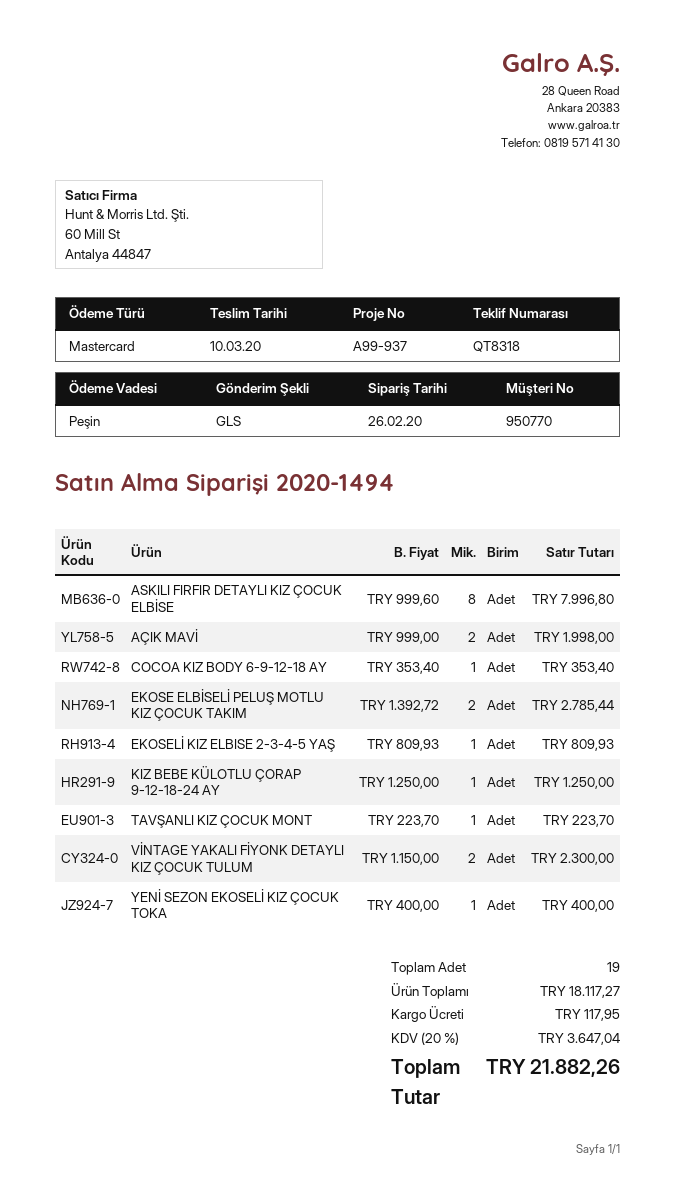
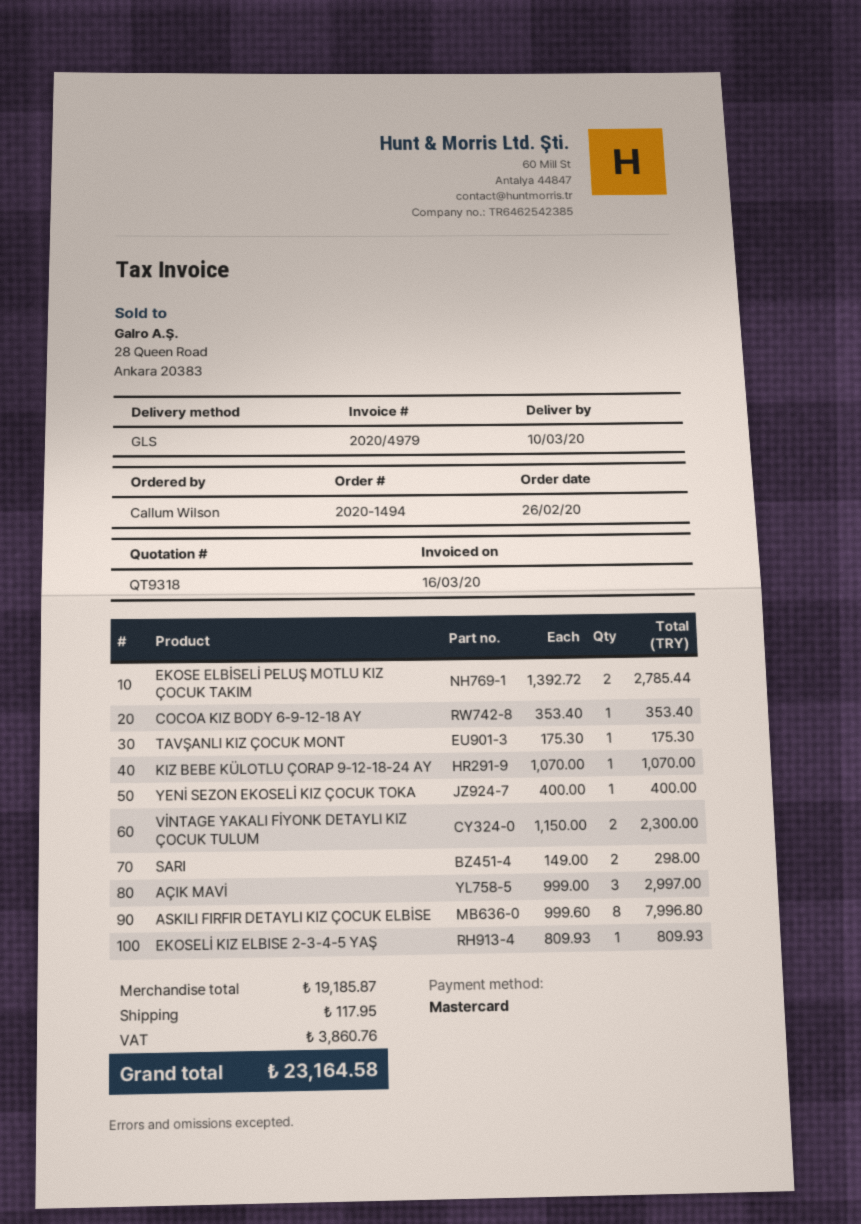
quote number: QT8318 -> QT9318
AÇIK MAVİ: 2 x 999.00 = 1998.00 -> 3 x 999.00 = 2997.00
KIZ BEBE KÜLOTLU ÇORAP 9-12-18-24 AY: 1 x 1250.00 = 1250.00 -> 1 x 1070.00 = 1070.00
TAVŞANLI KIZ ÇOCUK MONT: 1 x 223.70 = 223.70 -> 1 x 175.30 = 175.30
SARI: none -> 2 x 149.00 = 298.00
subtotal: 18117.27 -> 19185.87
tax: 3647.04 -> 3860.76
total: 21882.26 -> 23164.58

